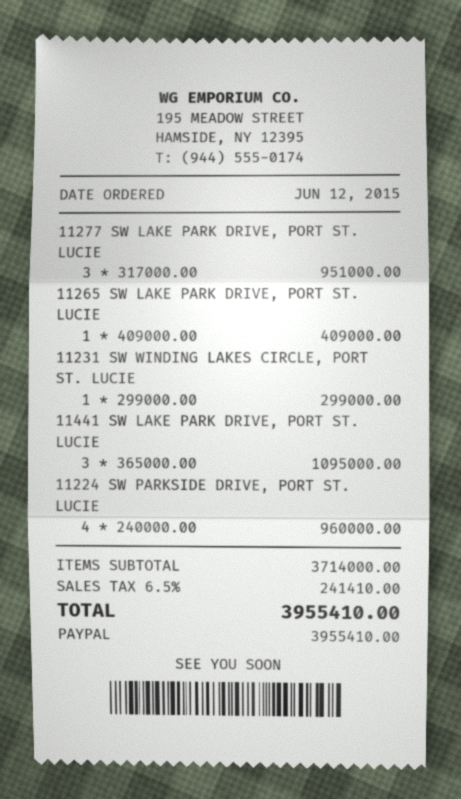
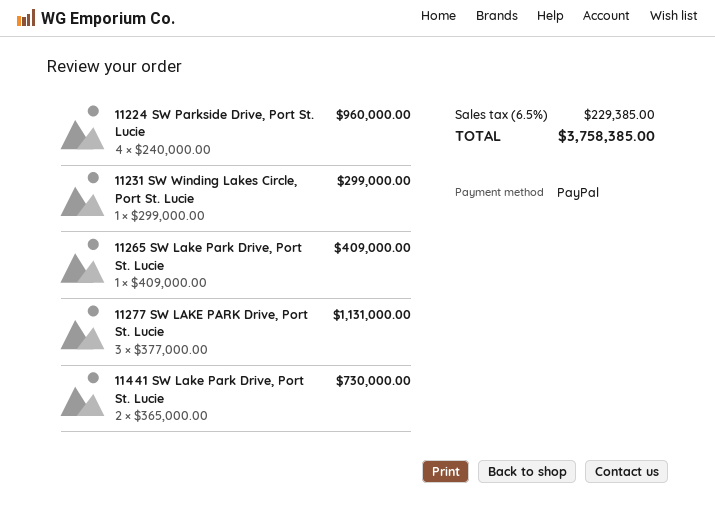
11277 SW LAKE PARK DRIVE, PORT ST. LUCIE: 3 x 317000.00 = 951000.00 -> 3 x 377000.00 = 1131000.00
11441 SW LAKE PARK DRIVE, PORT ST. LUCIE: 3 x 365000.00 = 1095000.00 -> 2 x 365000.00 = 730000.00
tax: 6.5% = 241410.00 -> 6.5% = 229385.00
total: 3955410.00 -> 3758385.00

